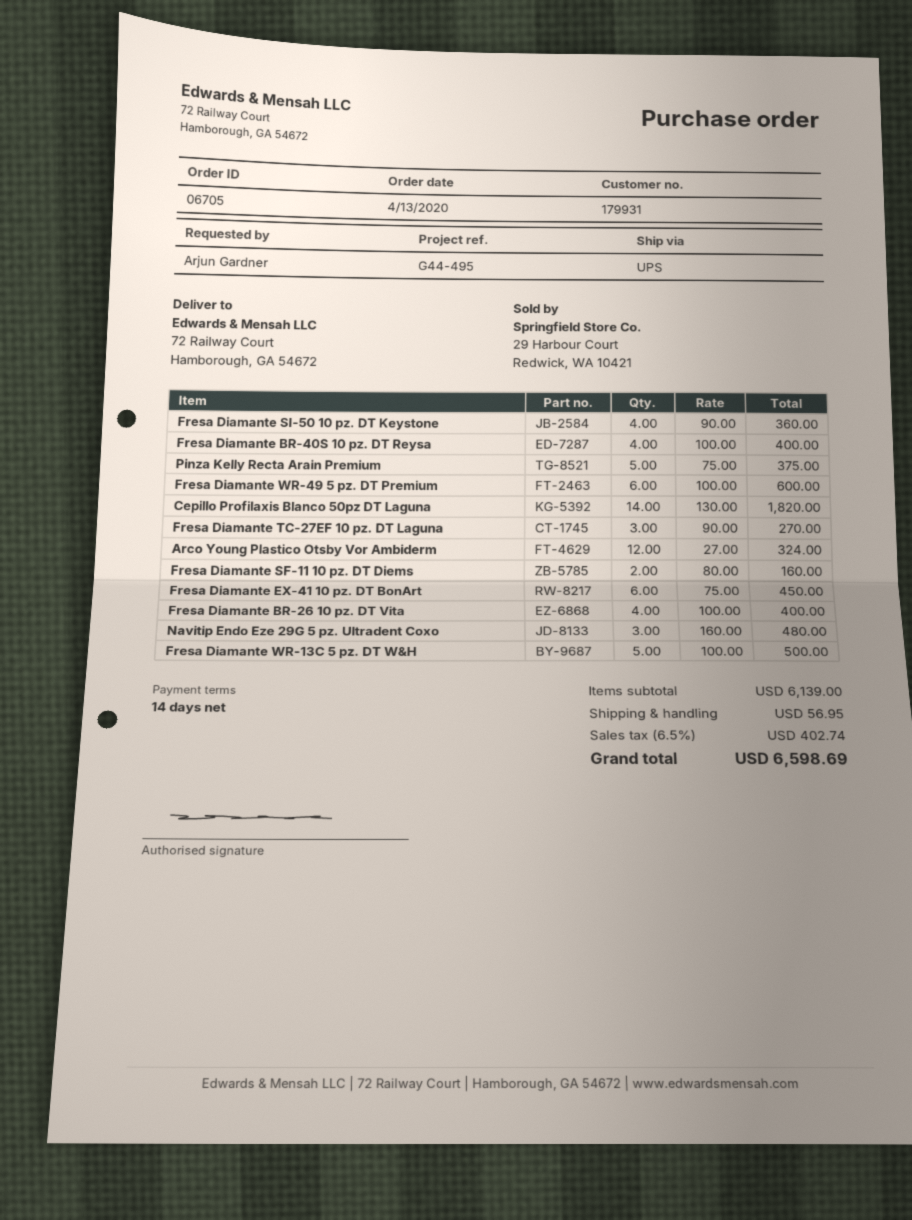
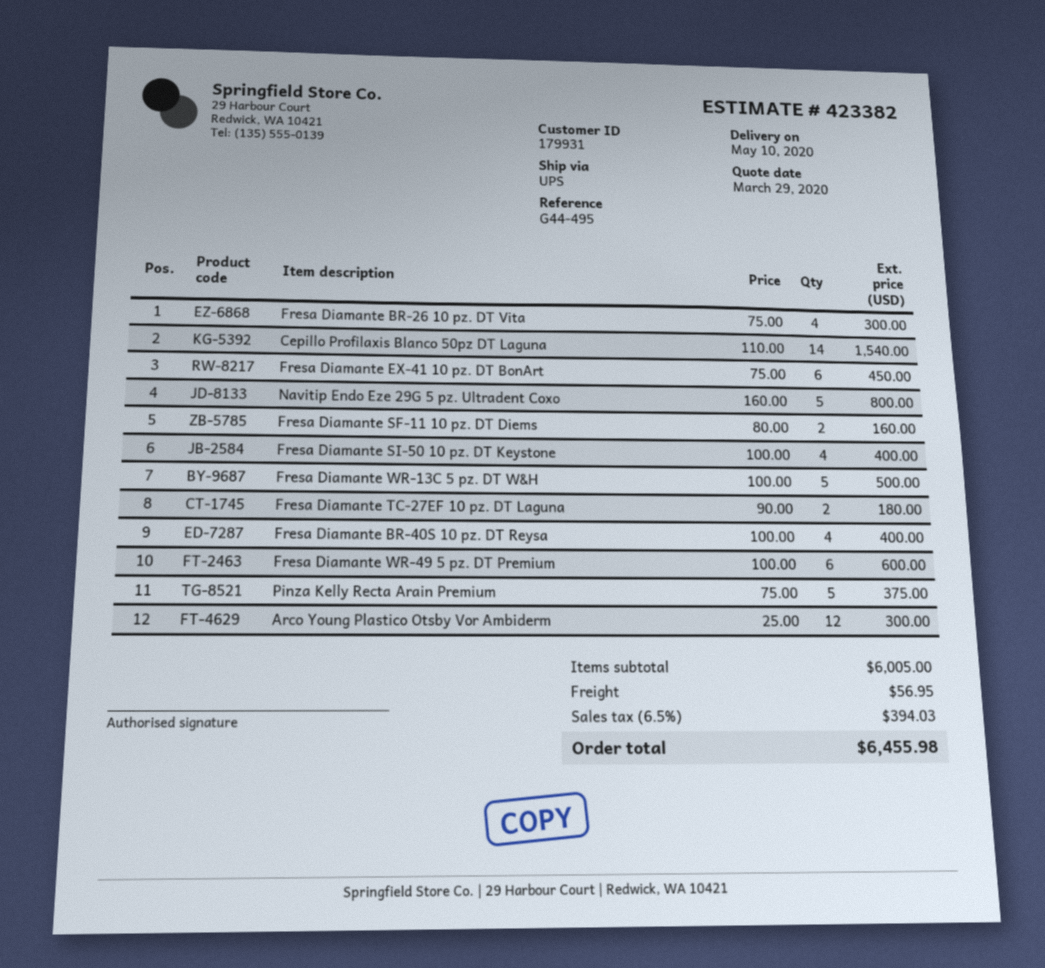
Fresa Diamante SI-50 10 pz. DT Keystone: 4 x 90.00 = 360.00 -> 4 x 100.00 = 400.00
Cepillo Profilaxis Blanco 50pz DT Laguna: 14 x 130.00 = 1820.00 -> 14 x 110.00 = 1540.00
Fresa Diamante TC-27EF 10 pz. DT Laguna: 3 x 90.00 = 270.00 -> 2 x 90.00 = 180.00
Arco Young Plastico Otsby Vor Ambiderm: 12 x 27.00 = 324.00 -> 12 x 25.00 = 300.00
Fresa Diamante BR-26 10 pz. DT Vita: 4 x 100.00 = 400.00 -> 4 x 75.00 = 300.00
Navitip Endo Eze 29G 5 pz. Ultradent Coxo: 3 x 160.00 = 480.00 -> 5 x 160.00 = 800.00
subtotal: 6139.00 -> 6005.00
tax: 6.5% = 402.74 -> 6.5% = 394.03
total: 6598.69 -> 6455.98

